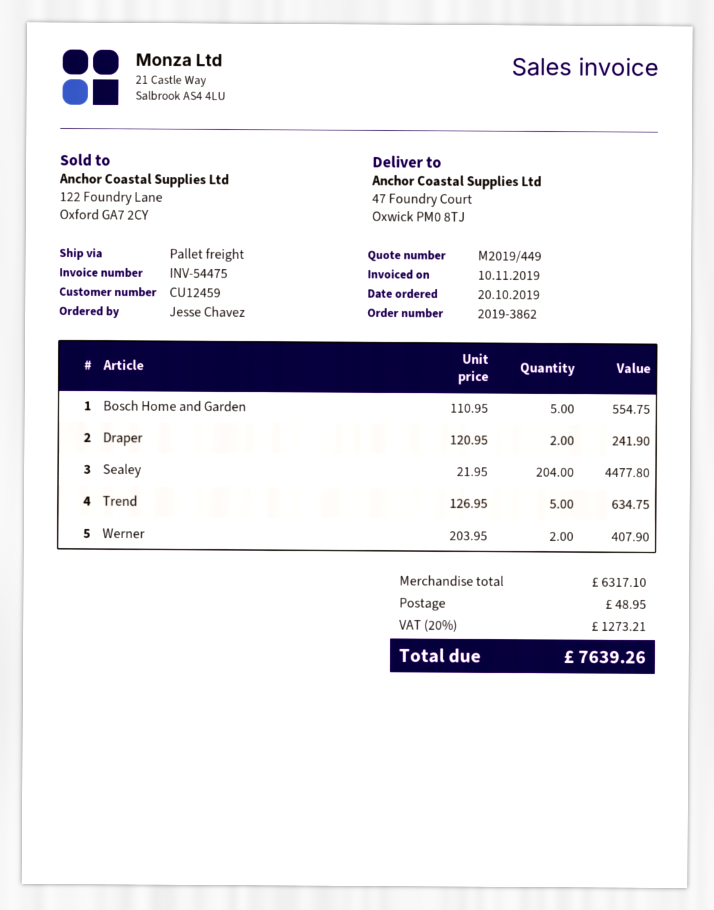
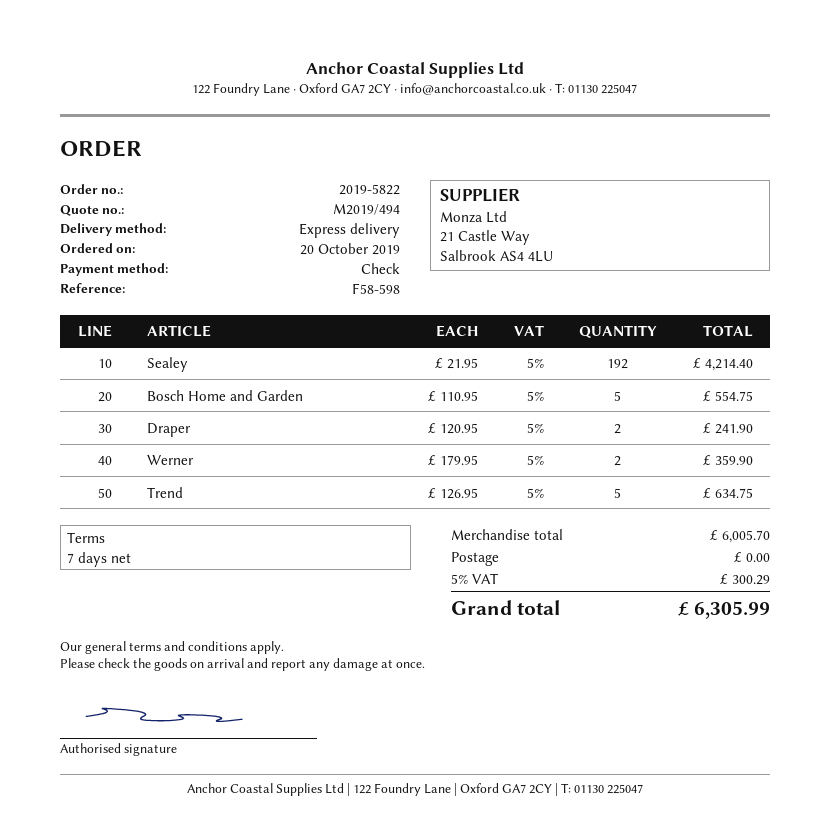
quote number: M2019/449 -> M2019/494
order number: 2019-3862 -> 2019-5822
shipping method: pallet freight -> express
Sealey: 204 x 21.95 = 4477.80 -> 192 x 21.95 = 4214.40
Werner: 2 x 203.95 = 407.90 -> 2 x 179.95 = 359.90
subtotal: 6317.10 -> 6005.70
shipping: 48.95 -> 0.00
tax: 20% = 1273.21 -> 5% = 300.29
total: 7639.26 -> 6305.99

